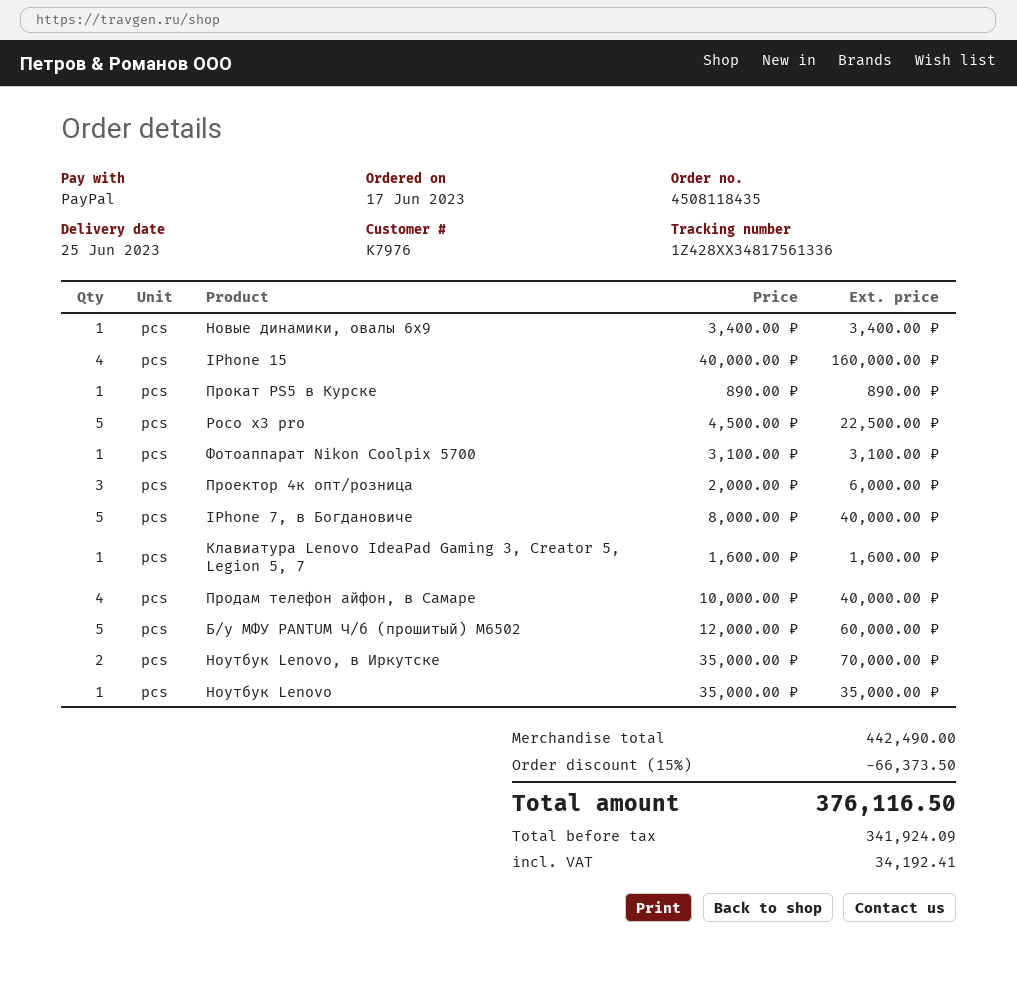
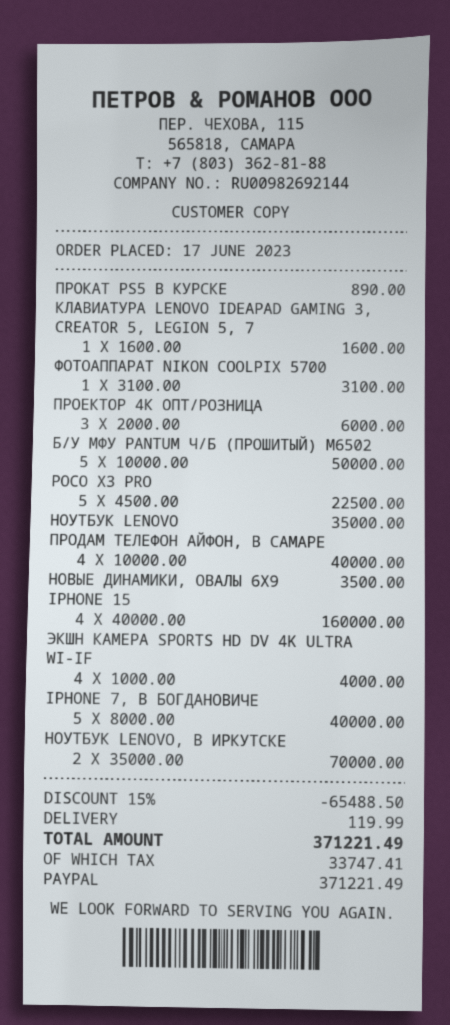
Новые динамики, овалы 6х9: 1 x 3400.00 = 3400.00 -> 1 x 3500.00 = 3500.00
Б/у МФУ PANTUM Ч/б (прошитый) М6502: 5 x 12000.00 = 60000.00 -> 5 x 10000.00 = 50000.00
ЭКШН КАМЕРА SPORTS HD DV 4K ULTRA WI-IF: none -> 4 x 1000.00 = 4000.00
discount: 15% = 66373.50 -> 15% = 65488.50
shipping: none -> 119.99
tax: 34192.41 -> 33747.41
total: 376116.50 -> 371221.49

